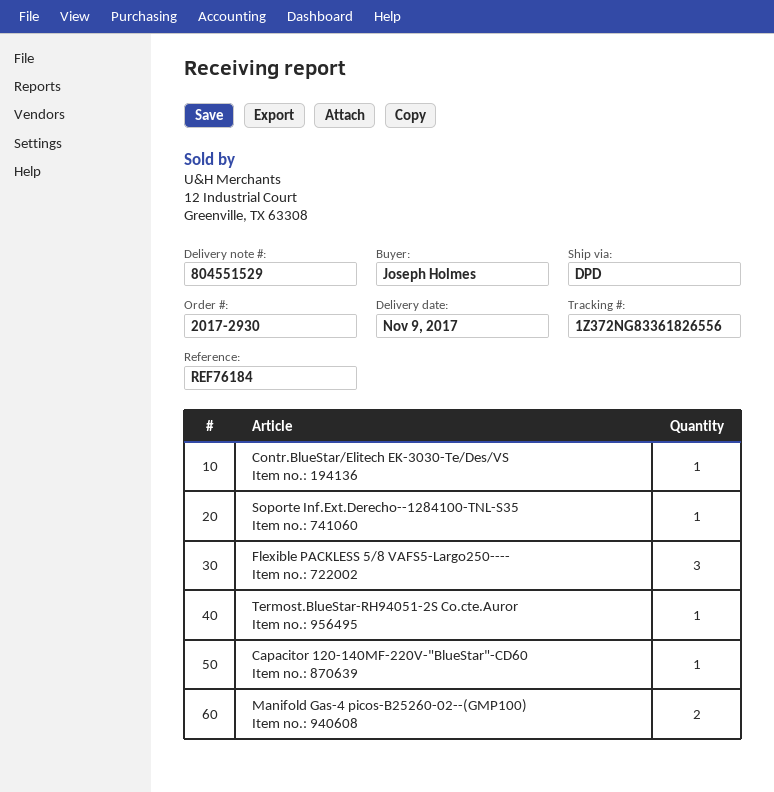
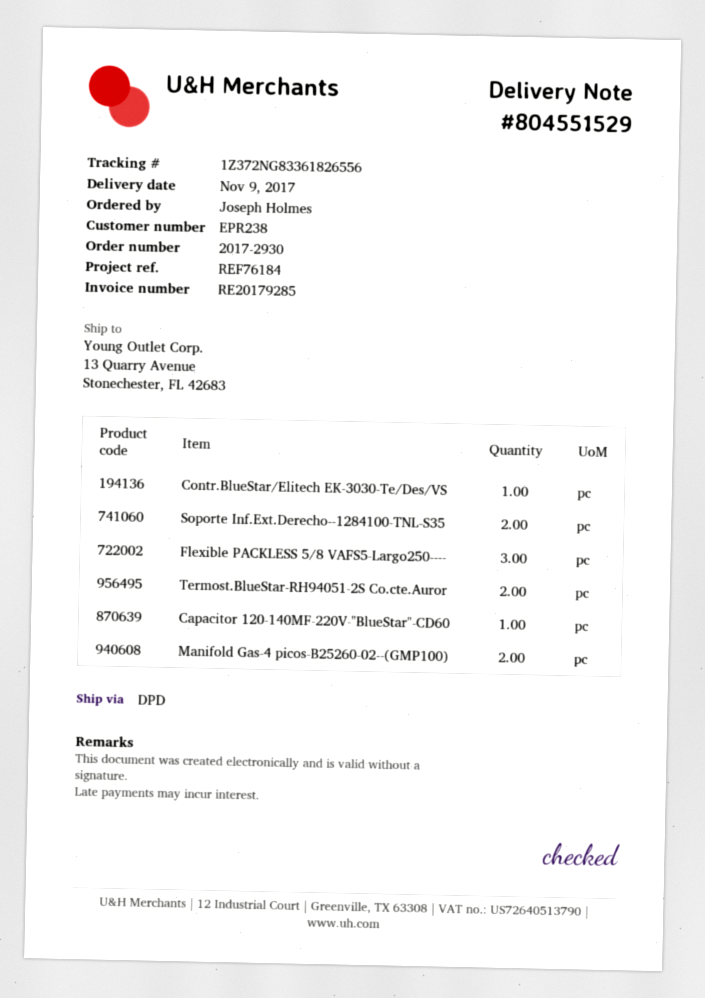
Soporte Inf.Ext.Derecho--1284100-TNL-S35: 1 -> 2
Termost.BlueStar-RH94051-2S Co.cte.Auror: 1 -> 2

